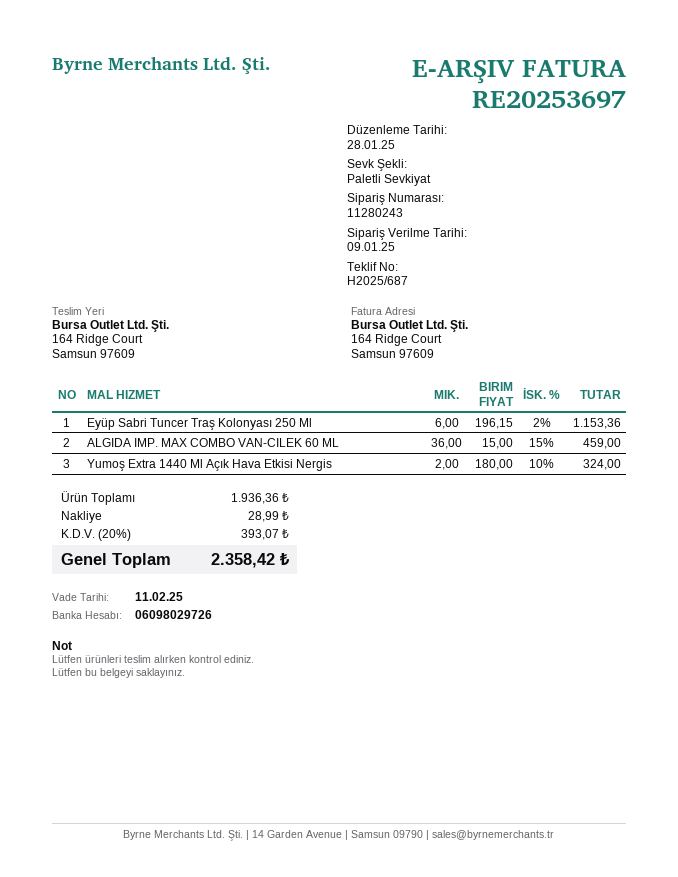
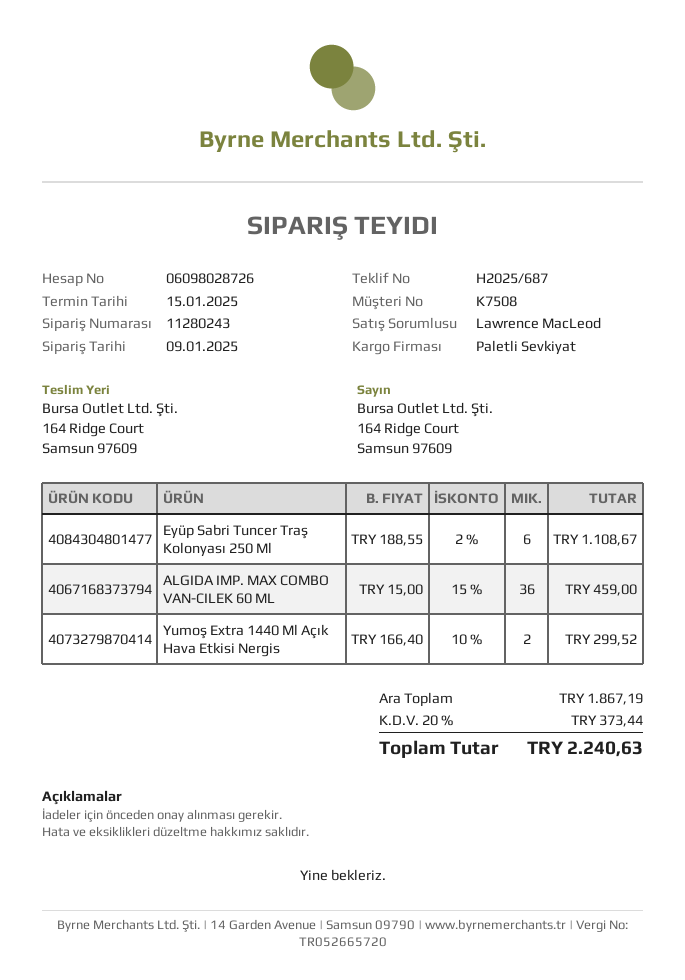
bank account: 06098029726 -> 06098028726
Eyüp Sabri Tuncer Traş Kolonyası 250 Ml: 6 x 196.15 - 2% = 1153.36 -> 6 x 188.55 - 2% = 1108.67
Yumoş Extra 1440 Ml Açık Hava Etkisi Nergis: 2 x 180.00 - 10% = 324.00 -> 2 x 166.40 - 10% = 299.52
subtotal: 1936.36 -> 1867.19
shipping: 28.99 -> none
tax: 20% = 393.07 -> 20% = 373.44
total: 2358.42 -> 2240.63

